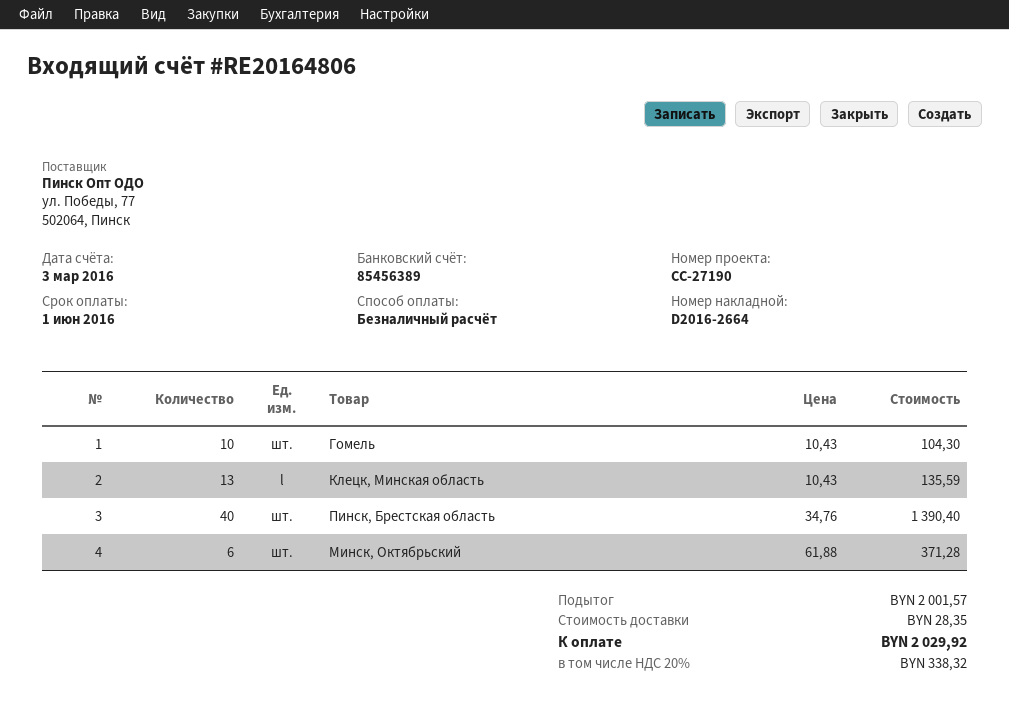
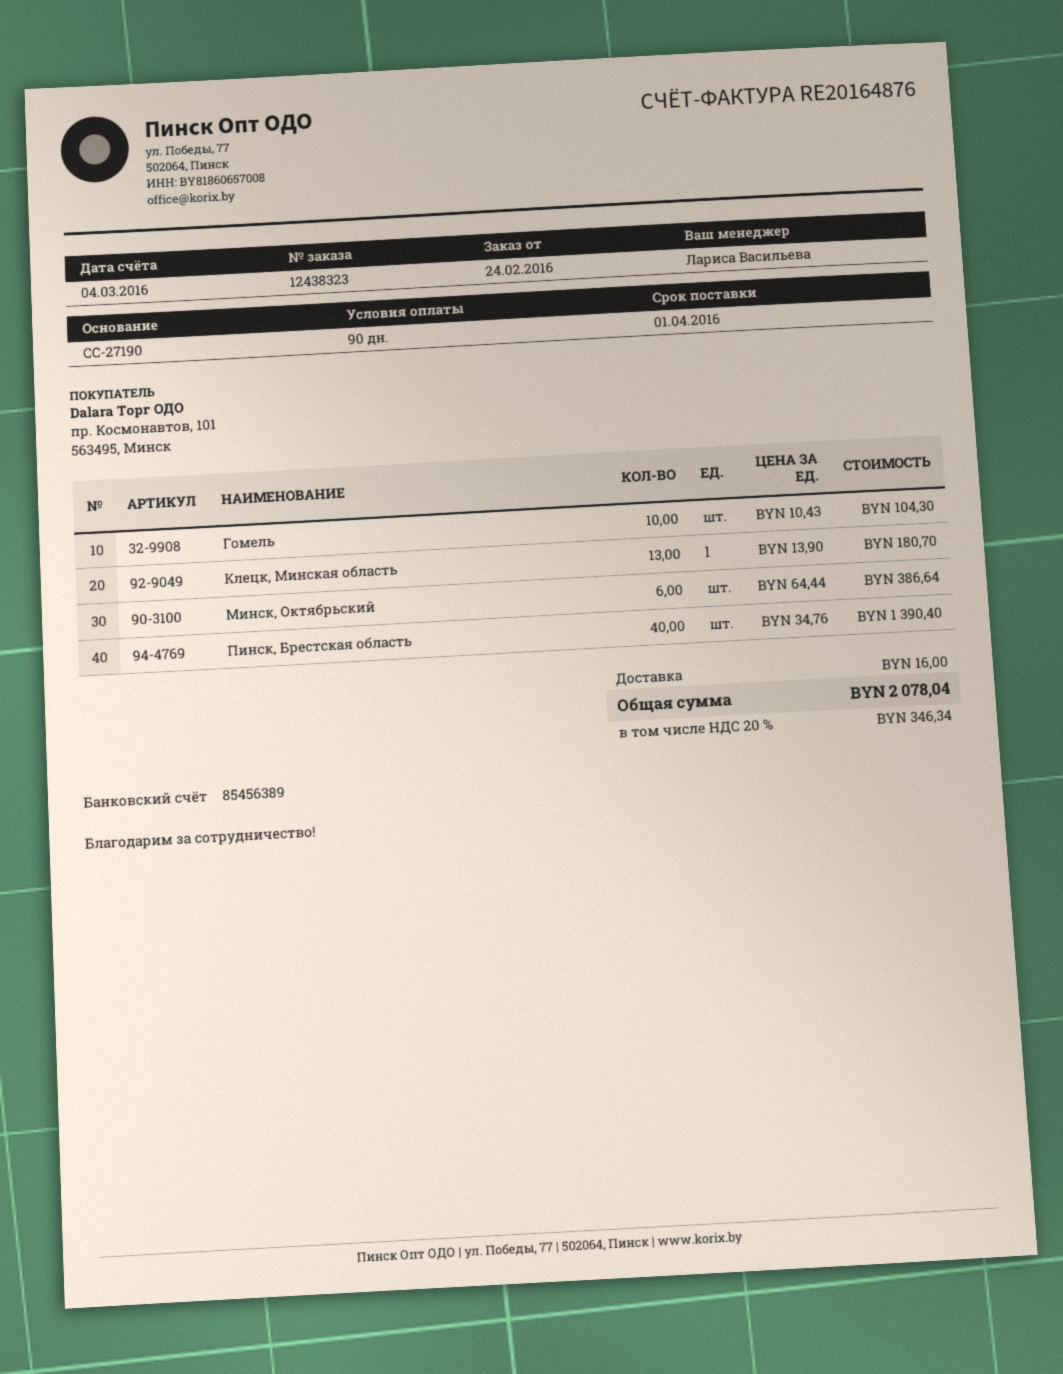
invoice number: RE20164806 -> RE20164876
invoice date: 2016-03-03 -> 2016-03-04
Клецк, Минская область: 13 x 10.43 = 135.59 -> 13 x 13.90 = 180.70
Минск, Октябрьский: 6 x 61.88 = 371.28 -> 6 x 64.44 = 386.64
shipping: 28.35 -> 16.00
tax: 20% = 338.32 -> 20% = 346.34
total: 2029.92 -> 2078.04

